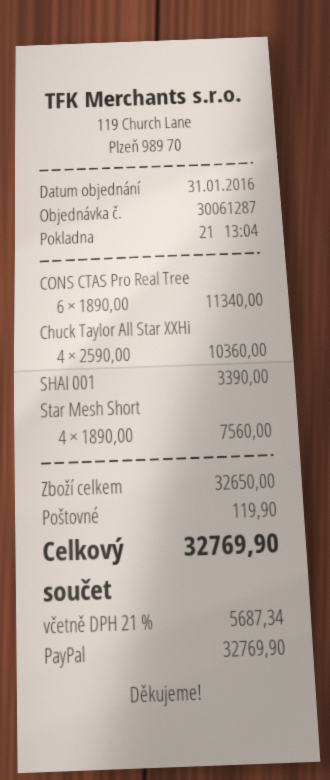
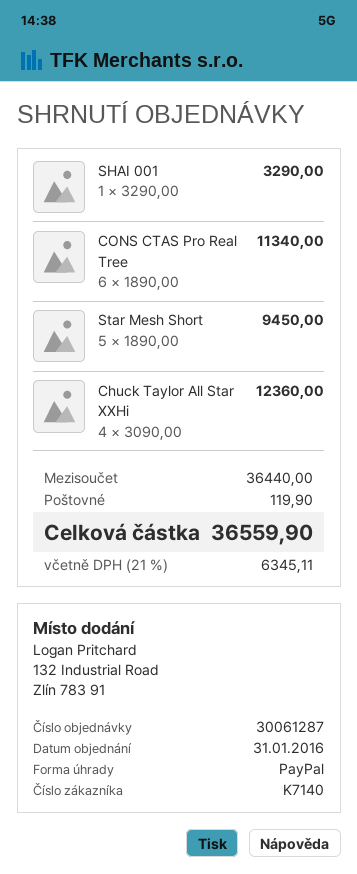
Chuck Taylor All Star XXHi: 4 x 2590.00 = 10360.00 -> 4 x 3090.00 = 12360.00
SHAI 001: 1 x 3390.00 = 3390.00 -> 1 x 3290.00 = 3290.00
Star Mesh Short: 4 x 1890.00 = 7560.00 -> 5 x 1890.00 = 9450.00
subtotal: 32650.00 -> 36440.00
tax: 21% = 5687.34 -> 21% = 6345.11
total: 32769.90 -> 36559.90

